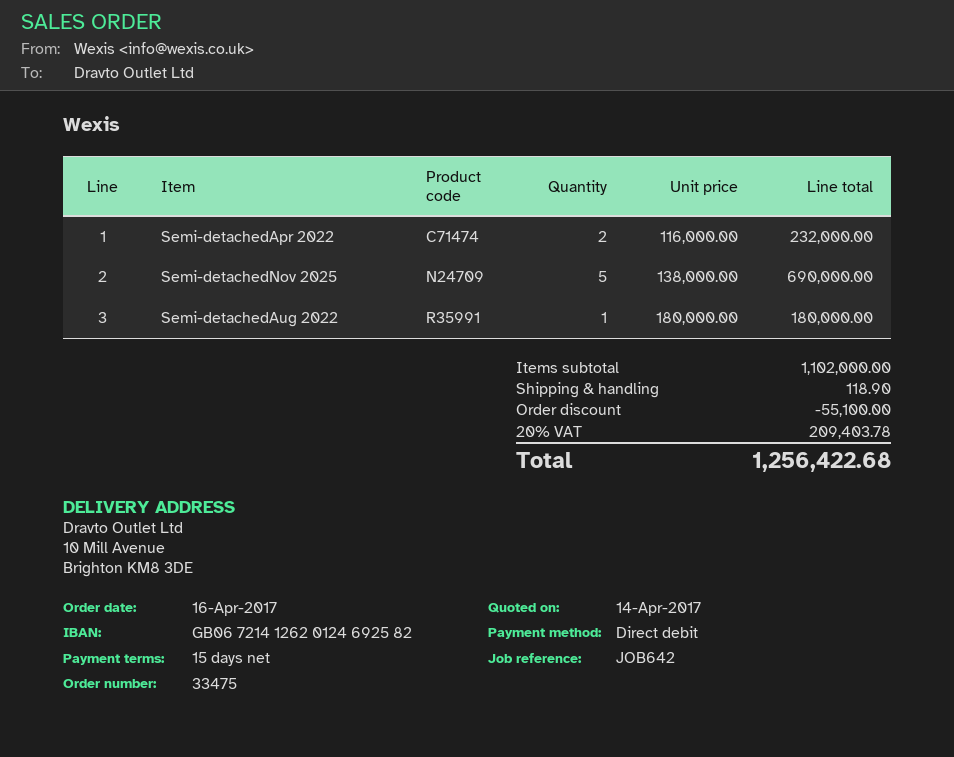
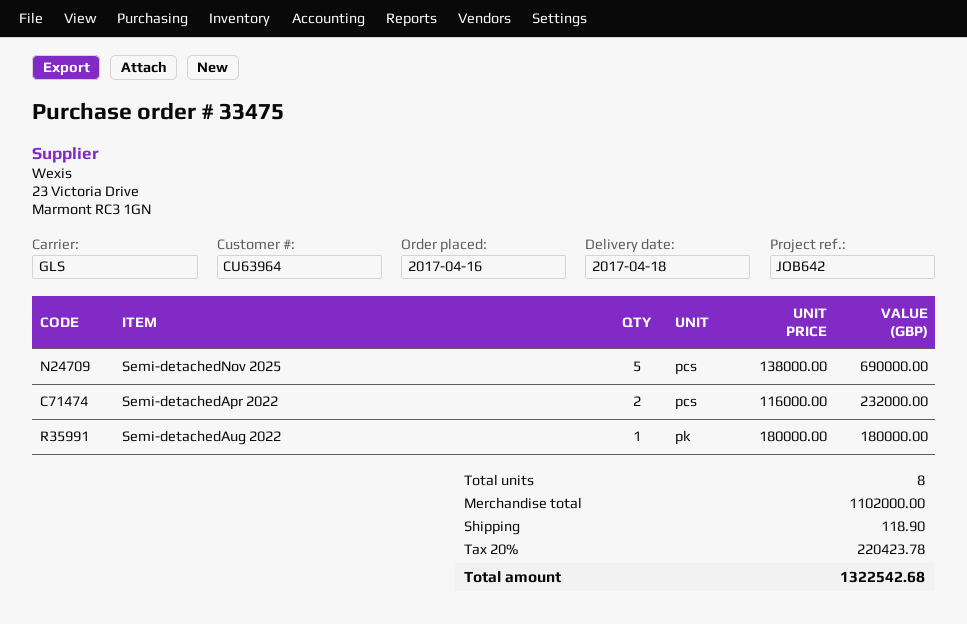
discount: 55100.00 -> none
tax: 20% = 209403.78 -> 20% = 220423.78
total: 1256422.68 -> 1322542.68

